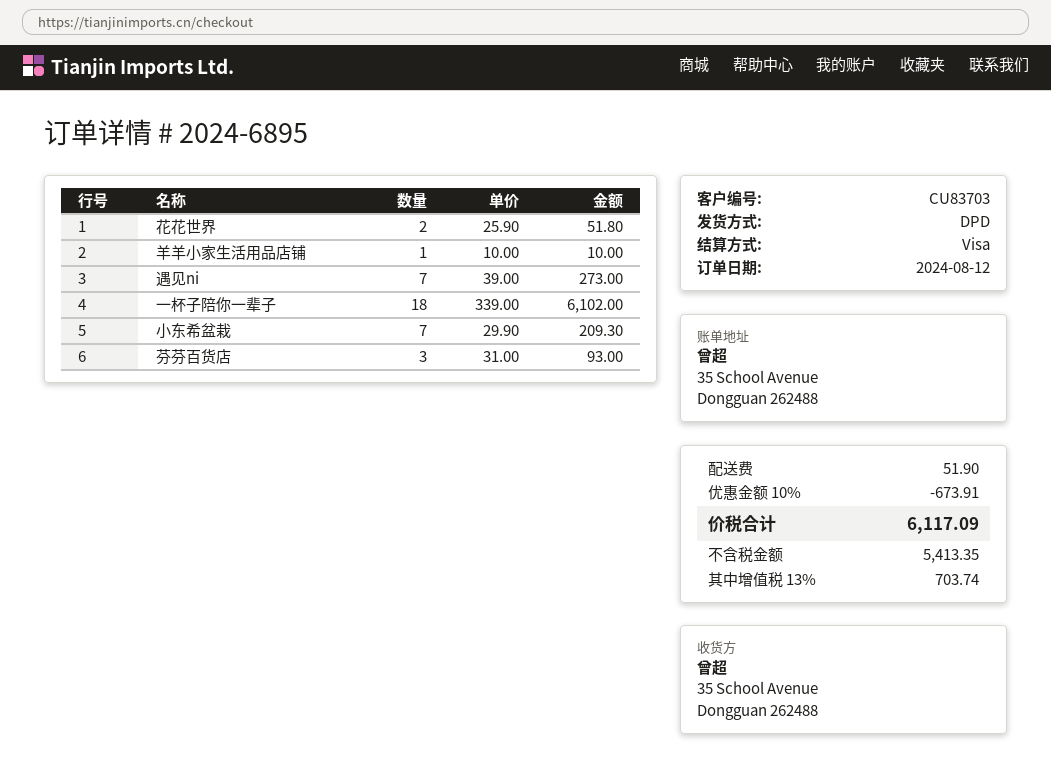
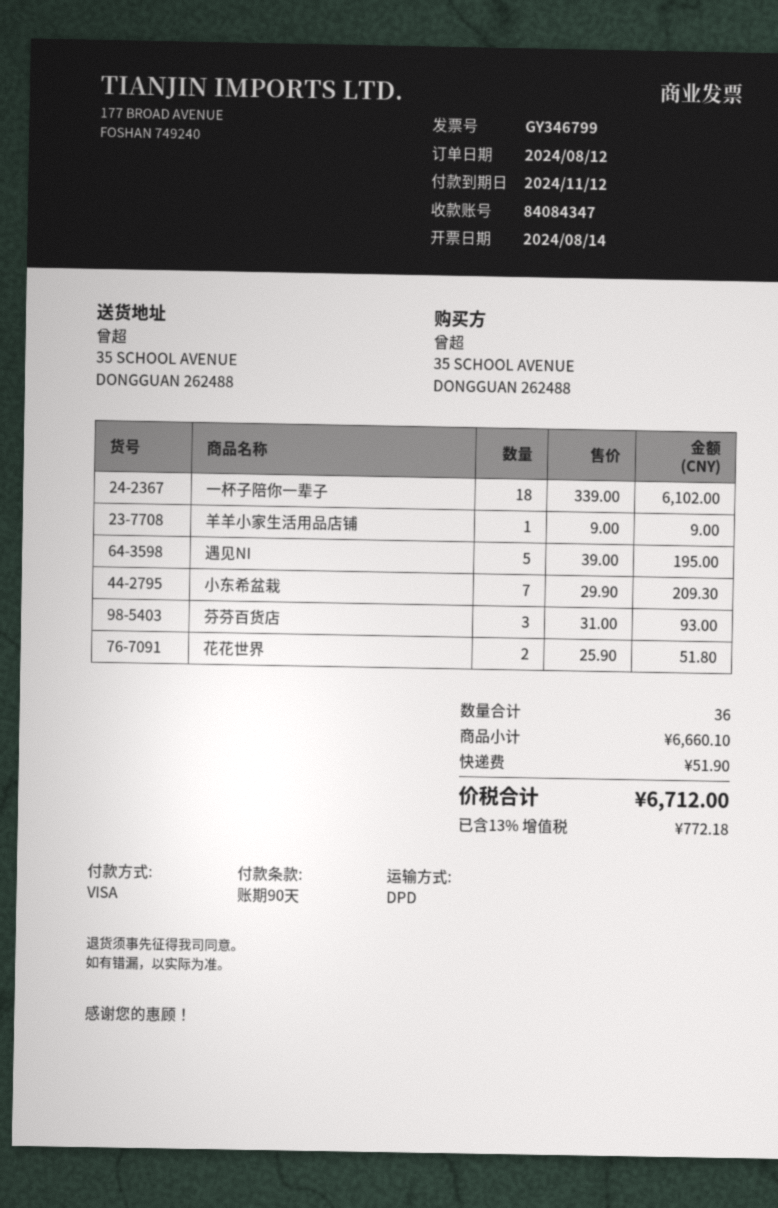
羊羊小家生活用品店铺: 1 x 10.00 = 10.00 -> 1 x 9.00 = 9.00
遇见ni: 7 x 39.00 = 273.00 -> 5 x 39.00 = 195.00
discount: 10% = 673.91 -> none
tax: 13% = 703.74 -> 13% = 772.18
total: 6117.09 -> 6712.00

